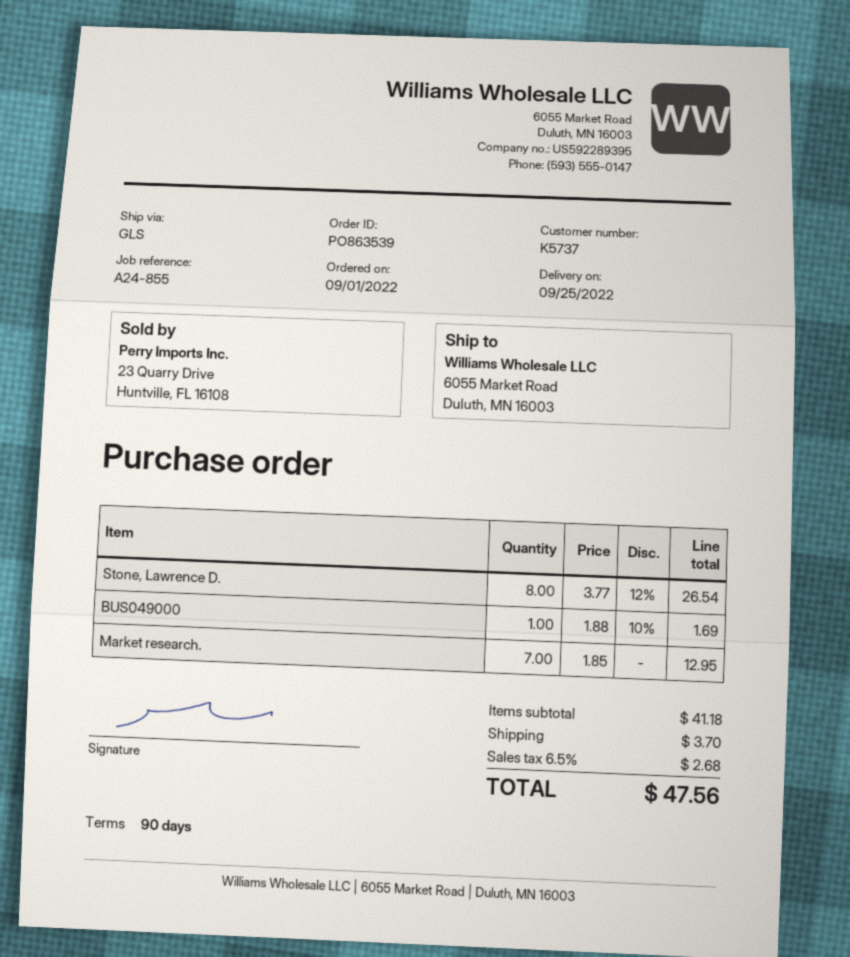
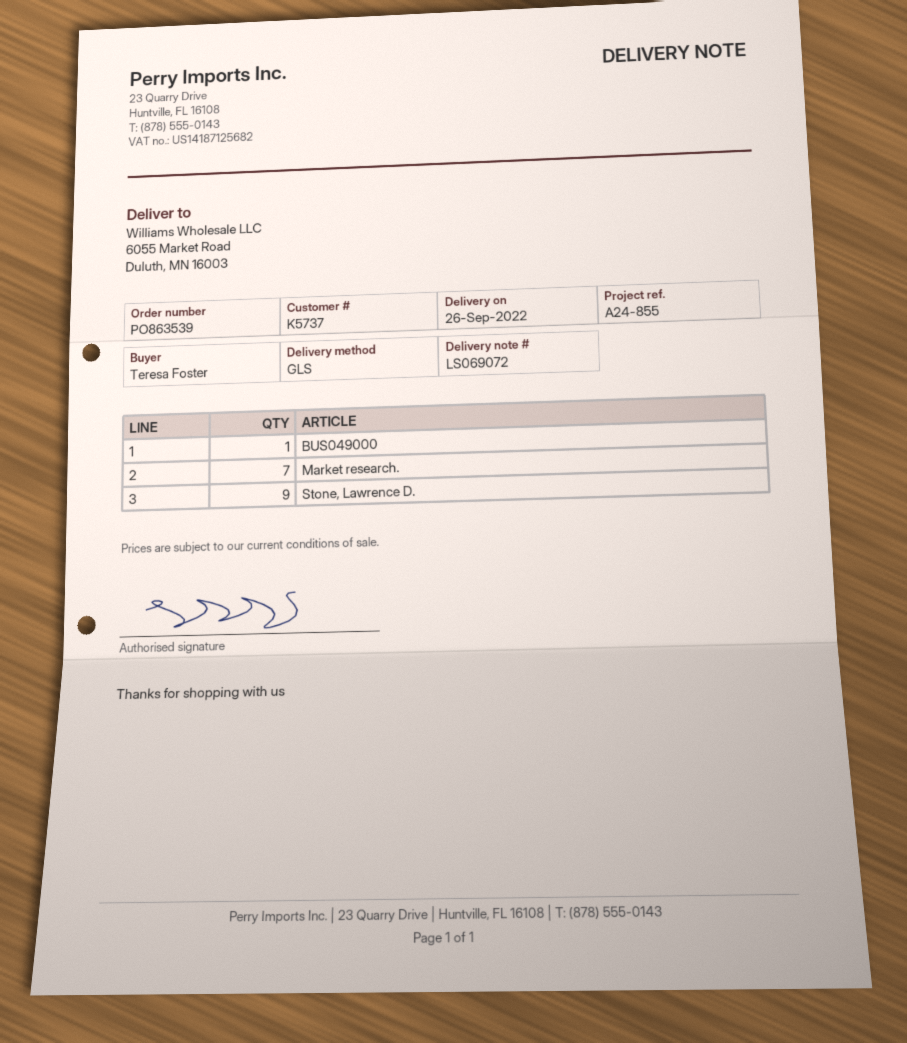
delivery date: 2022-09-25 -> 2022-09-26
Stone, Lawrence D.: 8 -> 9

